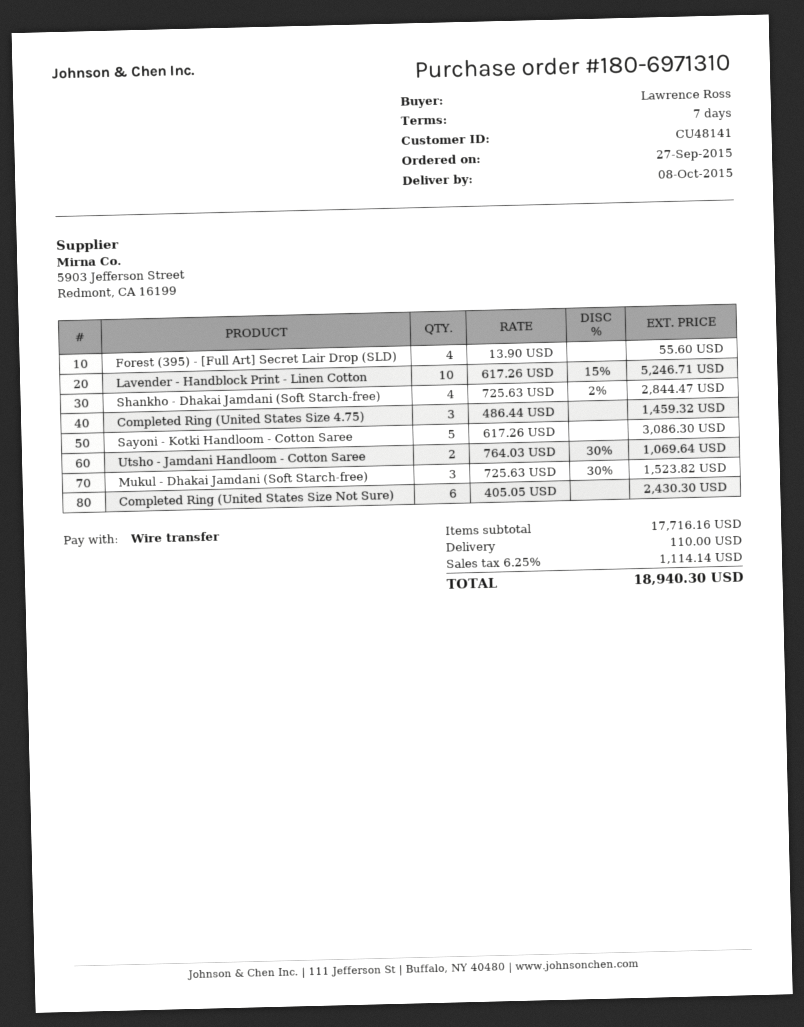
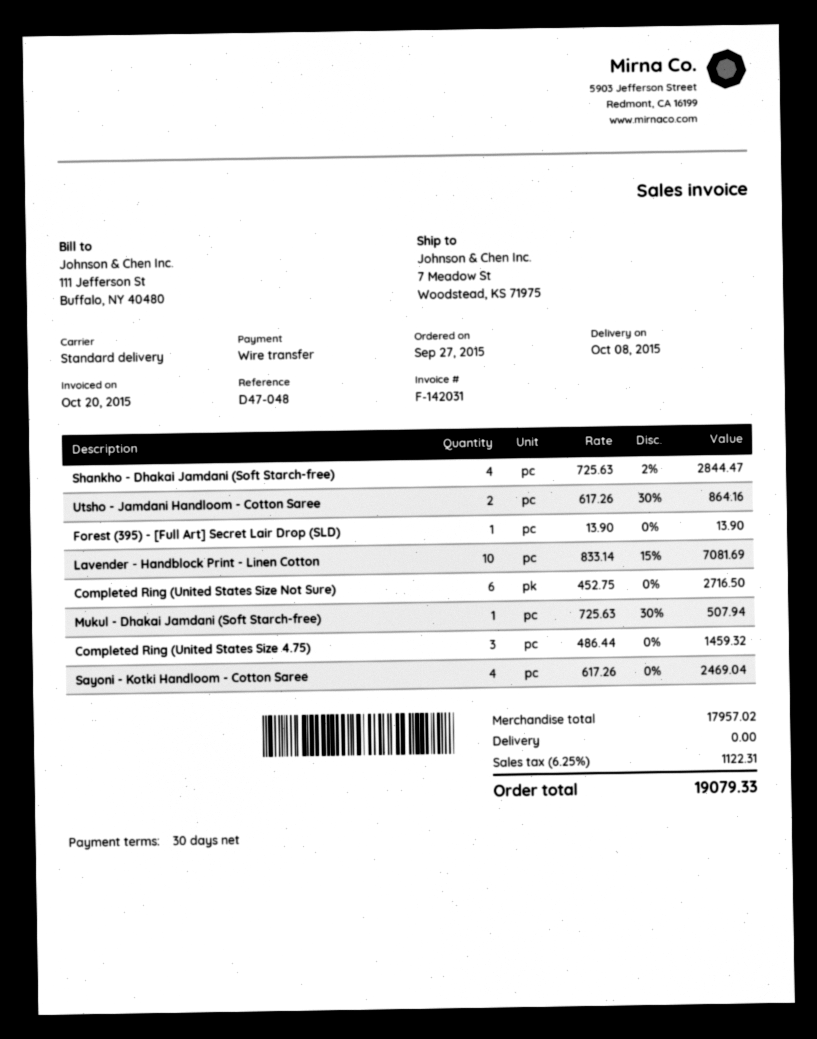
payment terms: 7 days -> 30 days
Forest (395) - [Full Art] Secret Lair Drop (SLD): 4 x 13.90 = 55.60 -> 1 x 13.90 = 13.90
Lavender - Handblock Print - Linen Cotton: 10 x 617.26 - 15% = 5246.71 -> 10 x 833.14 - 15% = 7081.69
Sayoni - Kotki Handloom - Cotton Saree: 5 x 617.26 = 3086.30 -> 4 x 617.26 = 2469.04
Utsho - Jamdani Handloom - Cotton Saree: 2 x 764.03 - 30% = 1069.64 -> 2 x 617.26 - 30% = 864.16
Mukul - Dhakai Jamdani (Soft Starch-free): 3 x 725.63 - 30% = 1523.82 -> 1 x 725.63 - 30% = 507.94
Completed Ring (United States Size Not Sure): 6 x 405.05 = 2430.30 -> 6 x 452.75 = 2716.50
subtotal: 17716.16 -> 17957.02
shipping: 110.00 -> 0.00
tax: 6.25% = 1114.14 -> 6.25% = 1122.31
total: 18940.30 -> 19079.33

